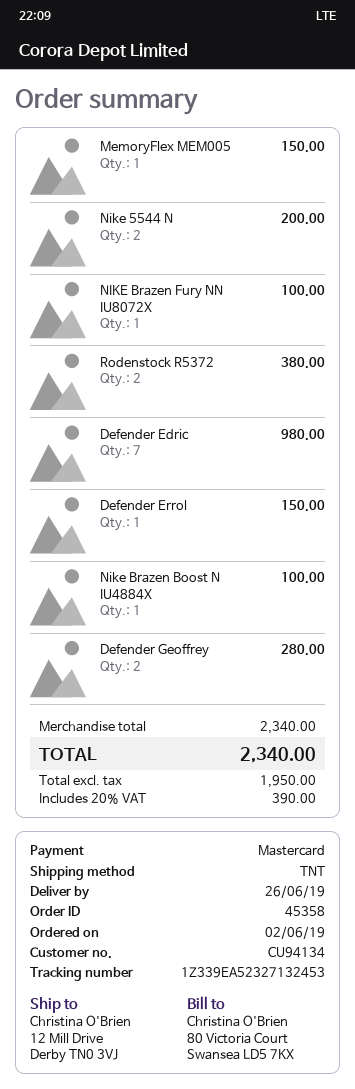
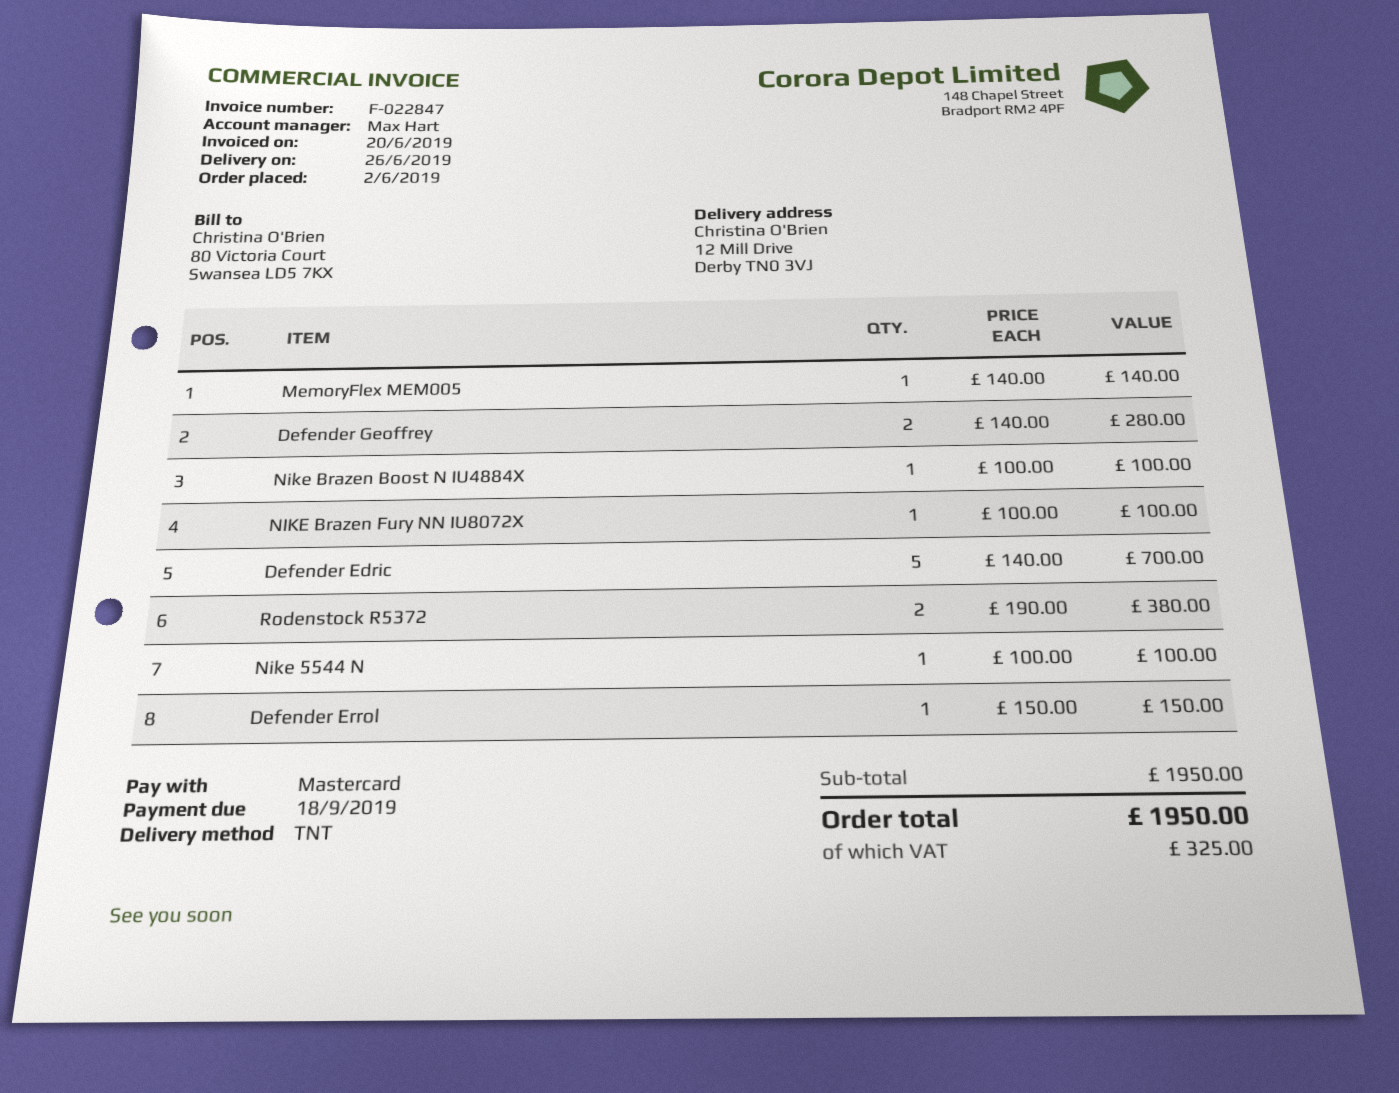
MemoryFlex MEM005: 1 for 150.00 -> 1 for 140.00
Nike 5544 N: 2 for 200.00 -> 1 for 100.00
Defender Edric: 7 for 980.00 -> 5 for 700.00
subtotal: 2340.00 -> 1950.00
tax: 390.00 -> 325.00
total: 2340.00 -> 1950.00

